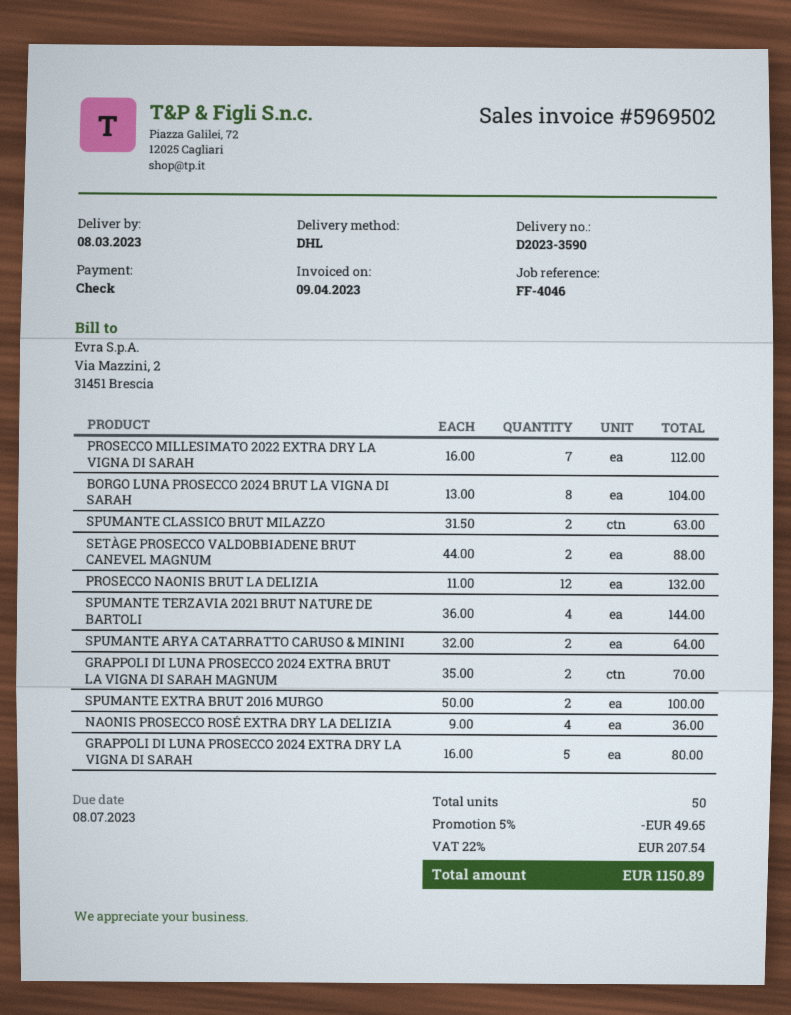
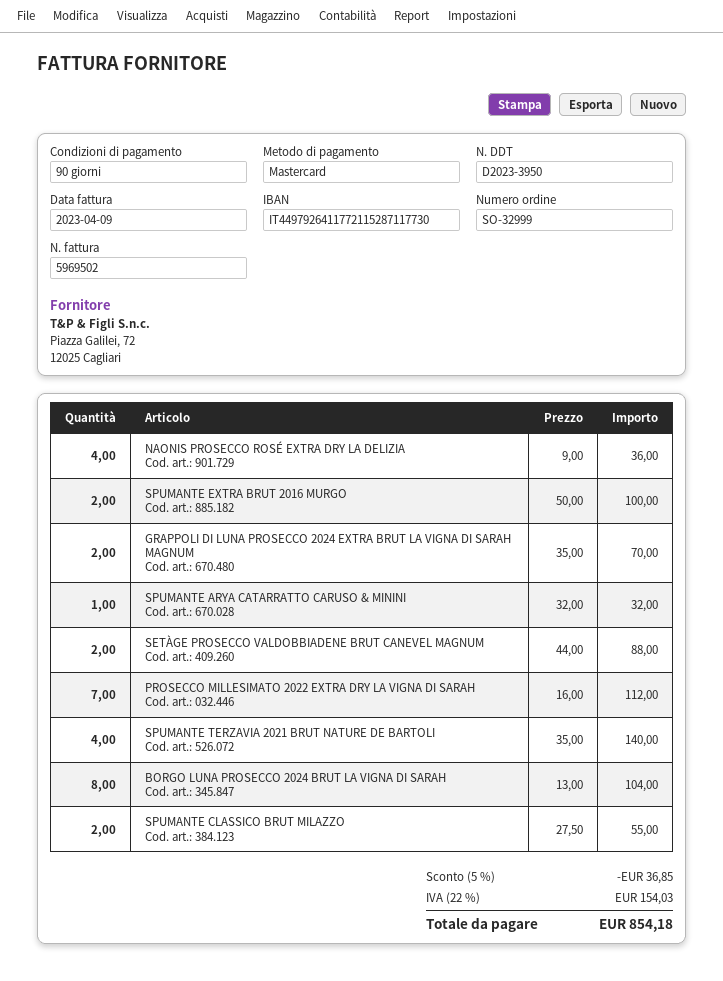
delivery note number: D2023-3590 -> D2023-3950
payment method: cheque -> Mastercard
SPUMANTE CLASSICO BRUT MILAZZO: 2 x 31.50 = 63.00 -> 2 x 27.50 = 55.00
PROSECCO NAONIS BRUT LA DELIZIA: 12 x 11.00 = 132.00 -> none
SPUMANTE TERZAVIA 2021 BRUT NATURE DE BARTOLI: 4 x 36.00 = 144.00 -> 4 x 35.00 = 140.00
SPUMANTE ARYA CATARRATTO CARUSO & MININI: 2 x 32.00 = 64.00 -> 1 x 32.00 = 32.00
GRAPPOLI DI LUNA PROSECCO 2024 EXTRA DRY LA VIGNA DI SARAH: 5 x 16.00 = 80.00 -> none
discount: 5% = 49.65 -> 5% = 36.85
tax: 22% = 207.54 -> 22% = 154.03
total: 1150.89 -> 854.18

